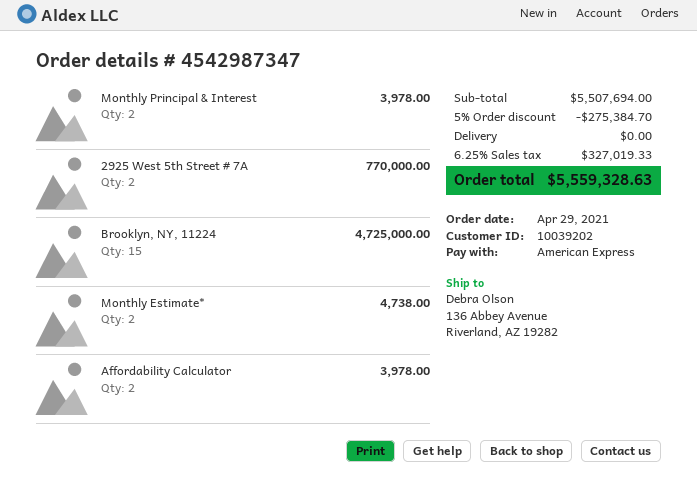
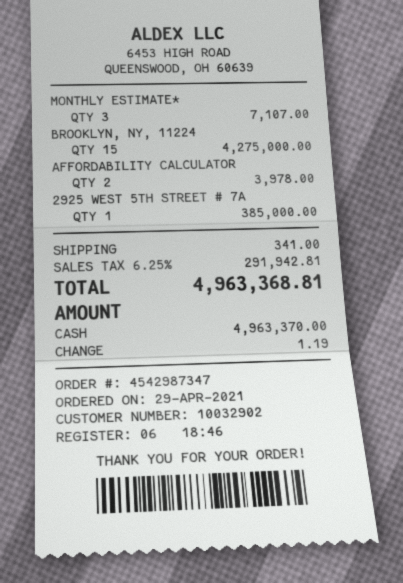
customer number: 10039202 -> 10032902
payment method: American Express -> cash
Monthly Principal & Interest: 2 for 3978.00 -> none
2925 West 5th Street # 7A: 2 for 770000.00 -> 1 for 385000.00
Brooklyn, NY, 11224: 15 for 4725000.00 -> 15 for 4275000.00
Monthly Estimate*: 2 for 4738.00 -> 3 for 7107.00
discount: 5% = 275384.70 -> none
shipping: 0.00 -> 341.00
tax: 6.25% = 327019.33 -> 6.25% = 291942.81
total: 5559328.63 -> 4963368.81

